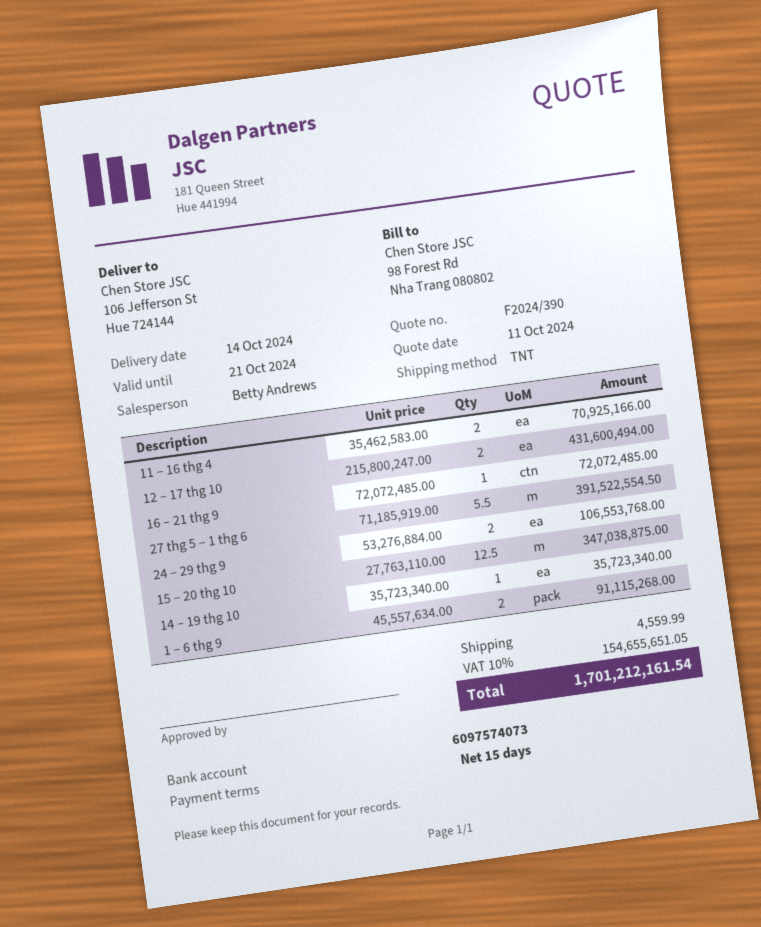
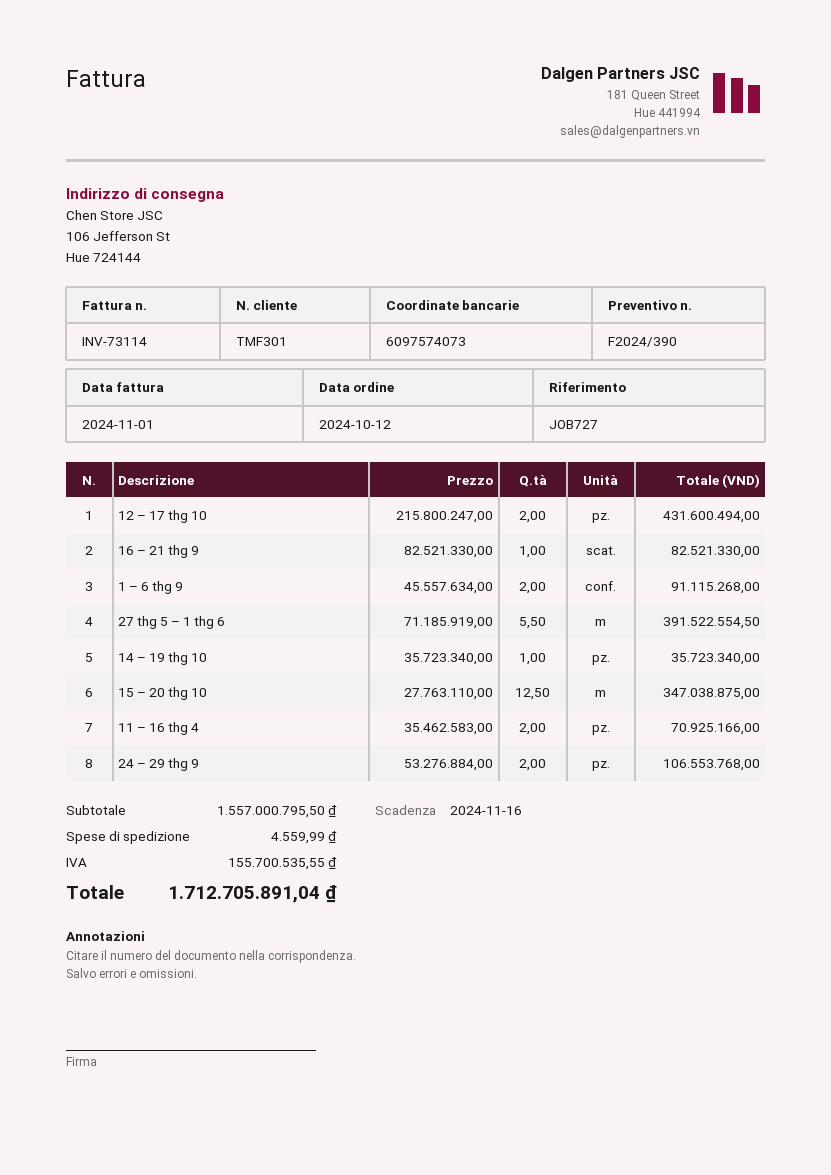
16 – 21 thg 9: 1 x 72072485.00 = 72072485.00 -> 1 x 82521330.00 = 82521330.00
tax: 154655651.05 -> 155700535.55
total: 1701212161.54 -> 1712705891.04

